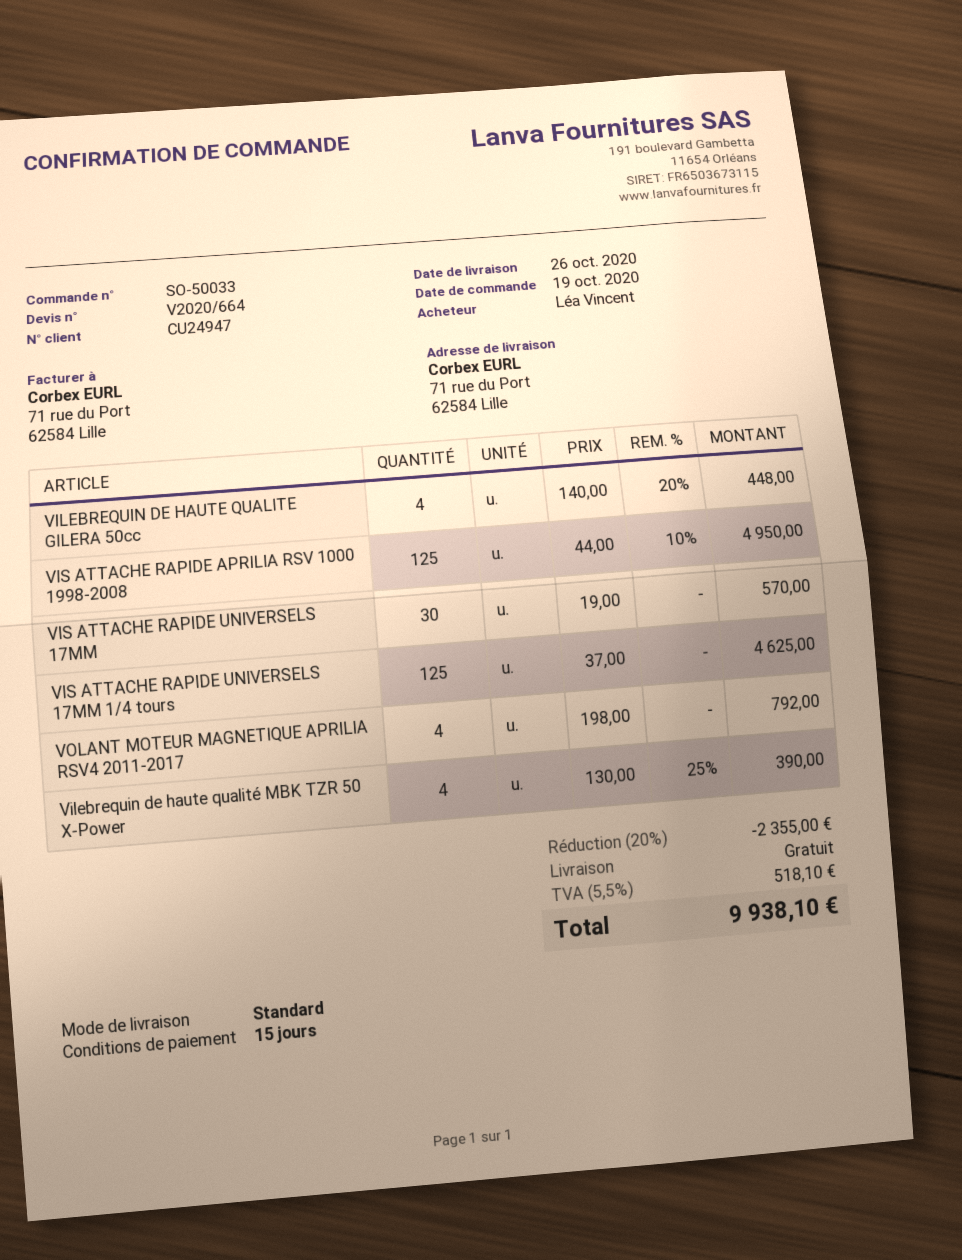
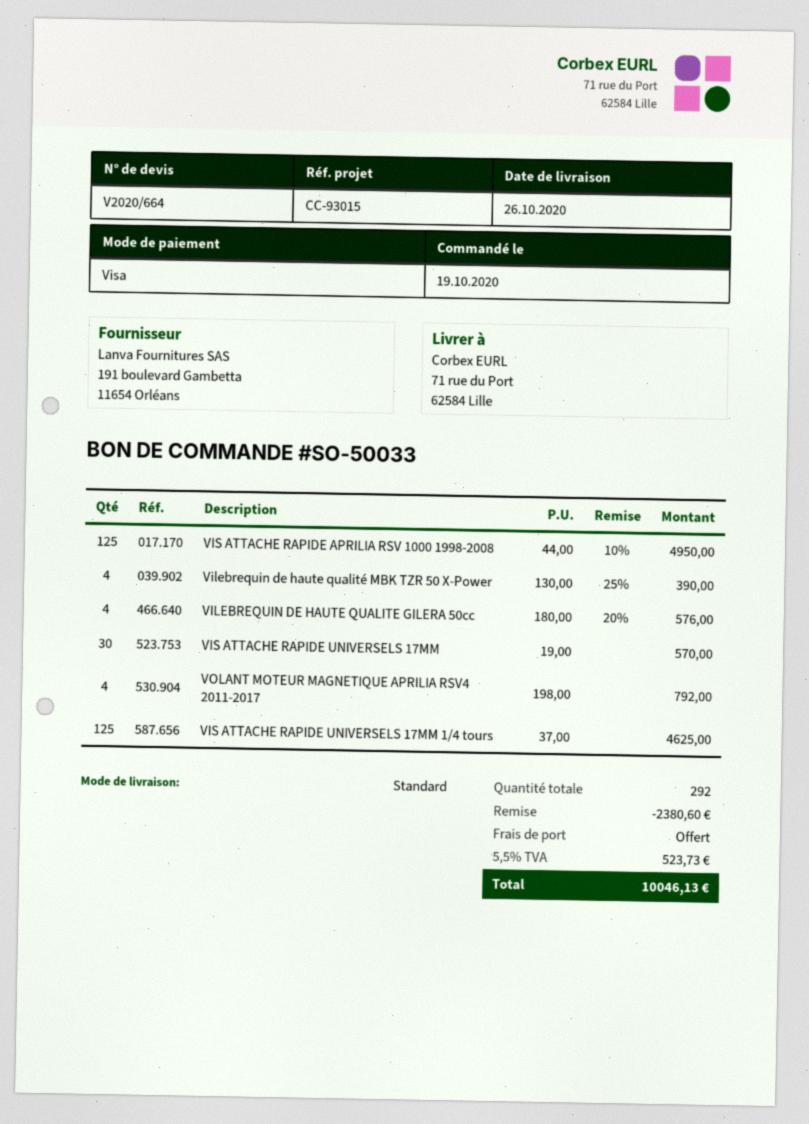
VILEBREQUIN DE HAUTE QUALITE GILERA 50cc: 4 x 140.00 - 20% = 448.00 -> 4 x 180.00 - 20% = 576.00
discount: 2355.00 -> 2380.60
tax: 5.5% = 518.10 -> 5.5% = 523.73
total: 9938.10 -> 10046.13

